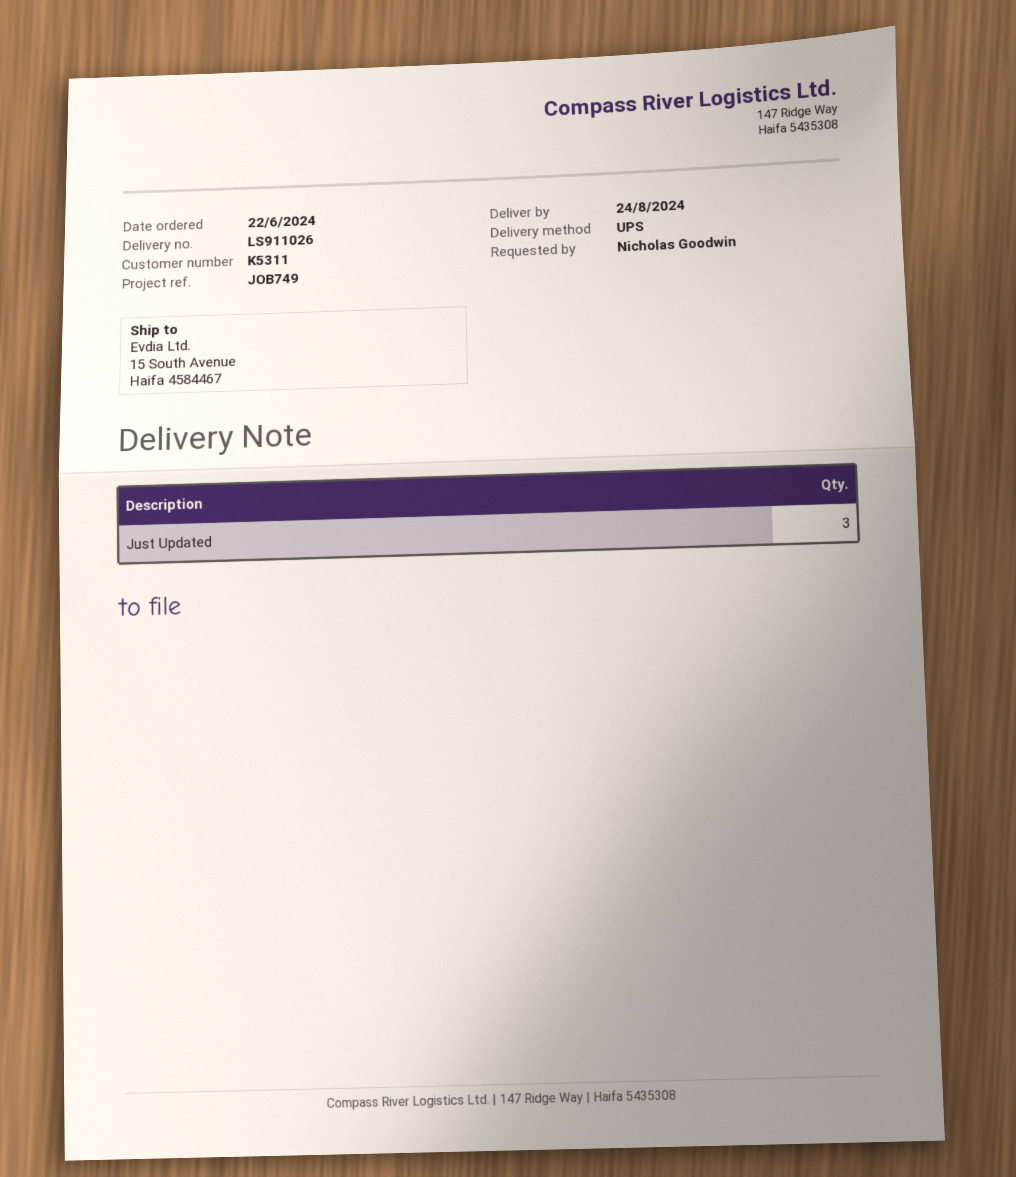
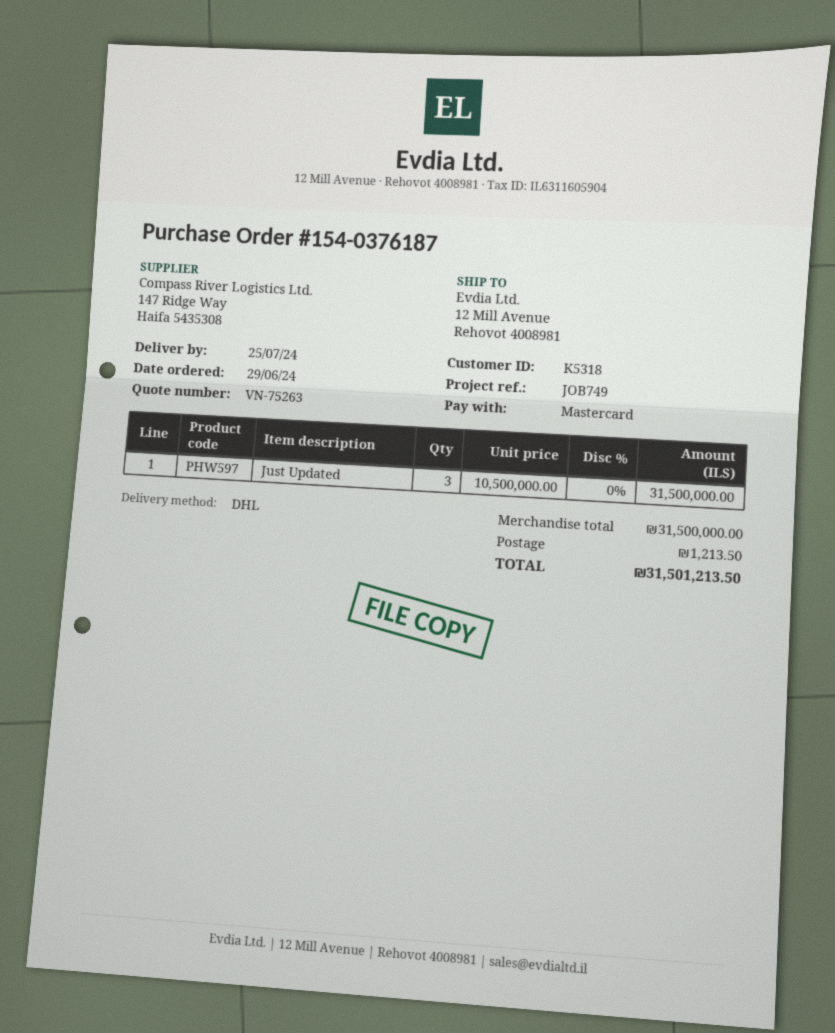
order date: 2024-06-22 -> 2024-06-29
delivery date: 2024-08-24 -> 2024-07-25
customer number: K5311 -> K5318
shipping method: UPS -> DHL
ship to: 15 South Avenue, Haifa 4584467 -> 12 Mill Avenue, Rehovot 4008981

